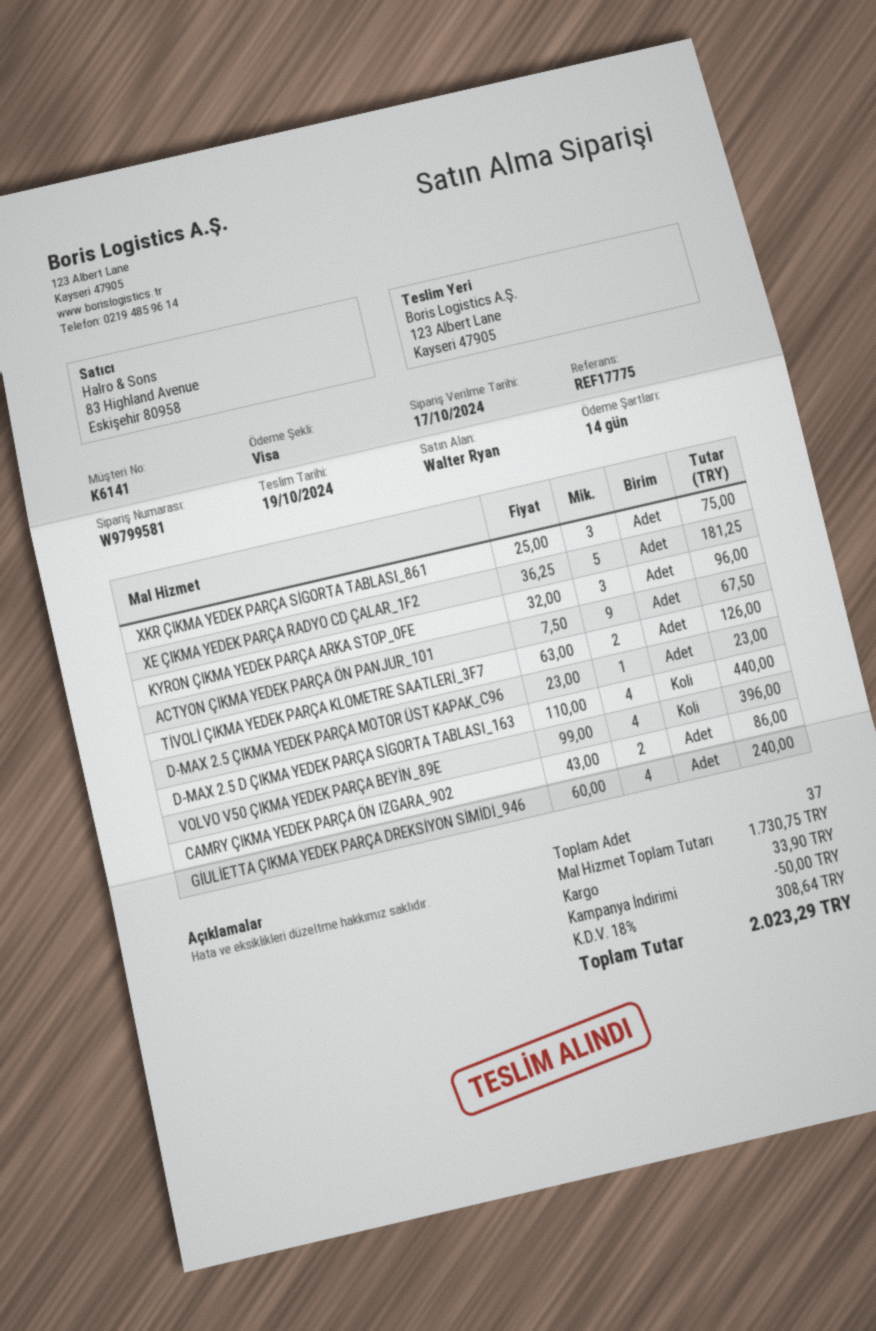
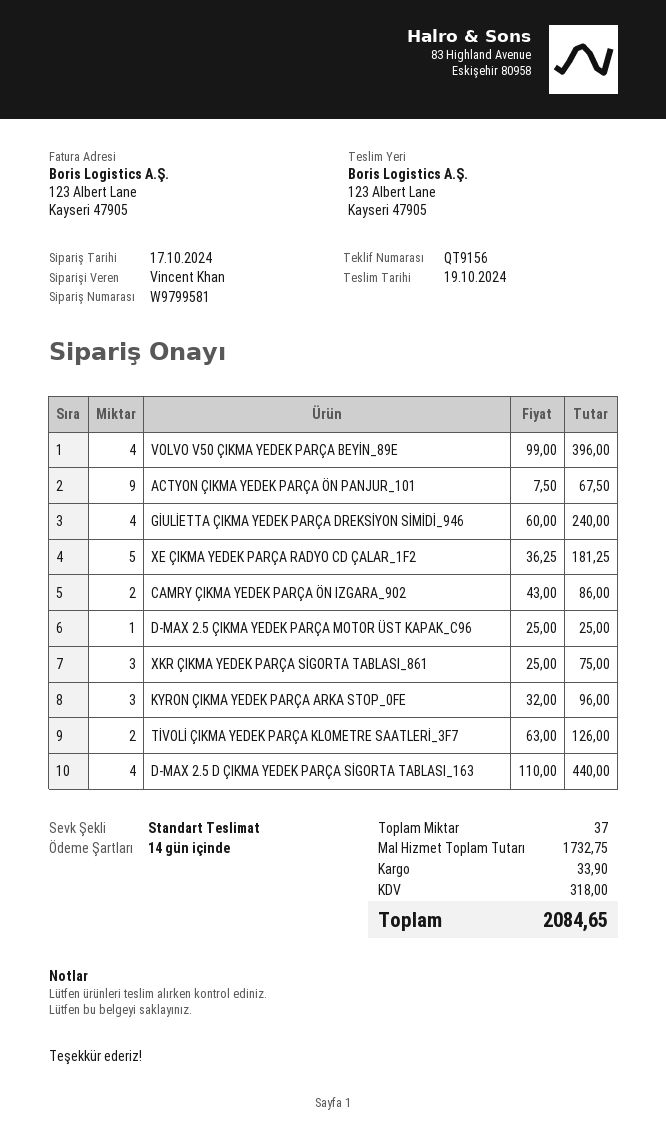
ordered by: Walter Ryan -> Vincent Khan
D-MAX 2.5 ÇIKMA YEDEK PARÇA MOTOR ÜST KAPAK_C96: 1 x 23.00 = 23.00 -> 1 x 25.00 = 25.00
subtotal: 1730.75 -> 1732.75
discount: 50.00 -> none
tax: 308.64 -> 318.00
total: 2023.29 -> 2084.65

